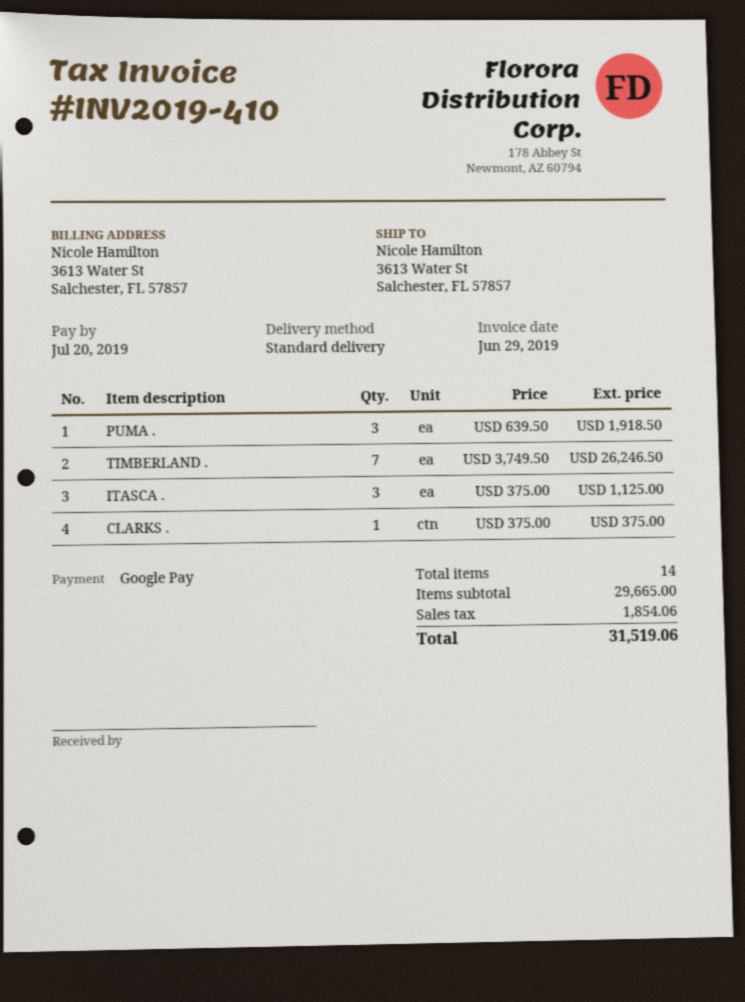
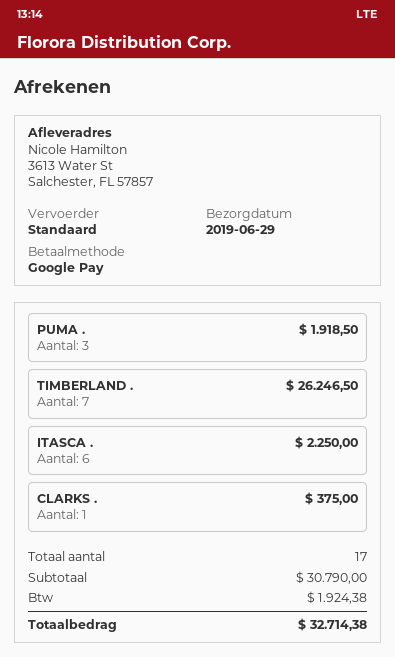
ITASCA .: 3 for 1125.00 -> 6 for 2250.00
total quantity: 14 -> 17
subtotal: 29665.00 -> 30790.00
tax: 1854.06 -> 1924.38
total: 31519.06 -> 32714.38

